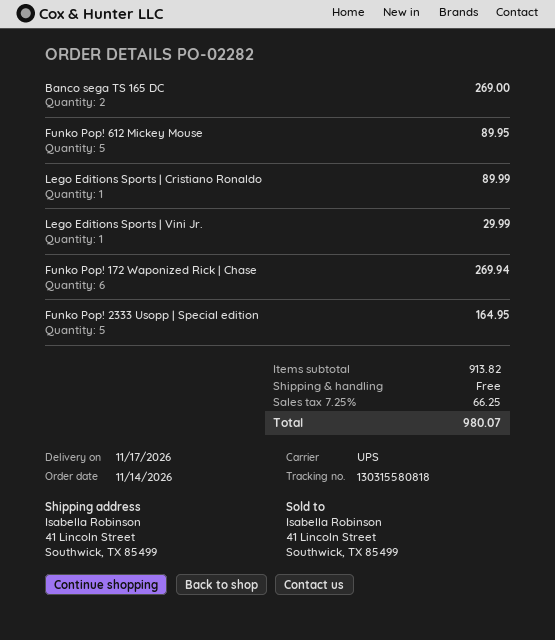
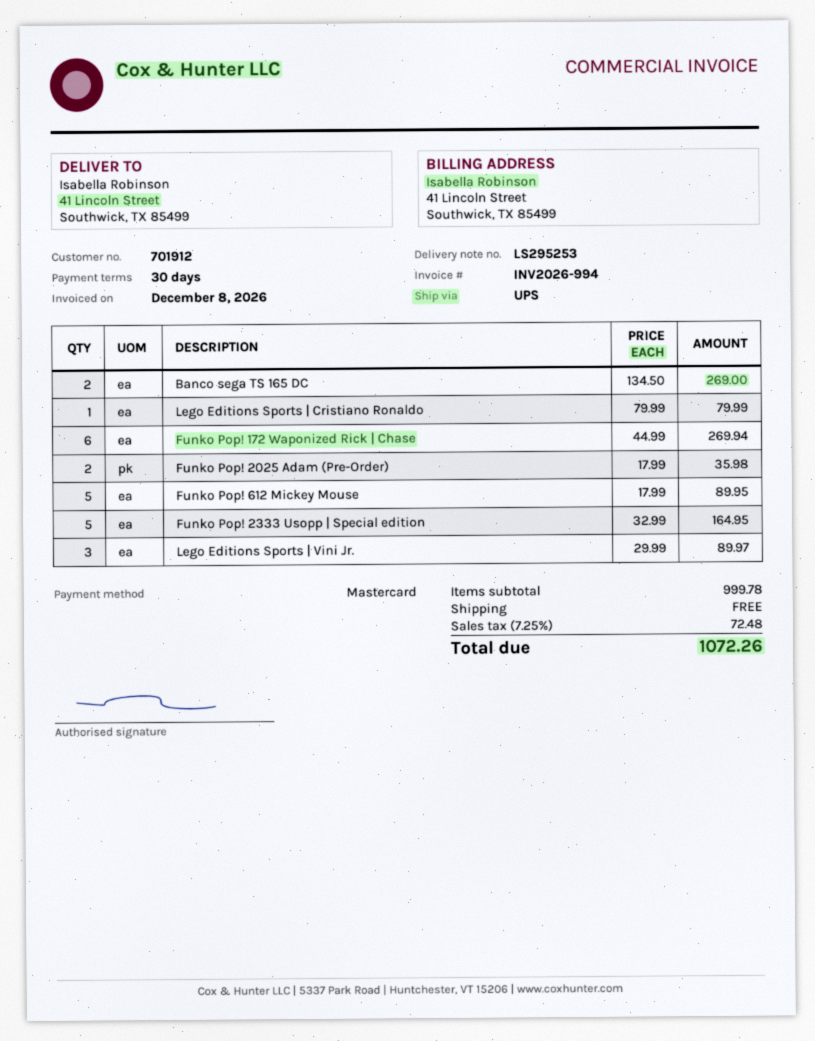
Lego Editions Sports | Cristiano Ronaldo: 1 for 89.99 -> 1 for 79.99
Lego Editions Sports | Vini Jr.: 1 for 29.99 -> 3 for 89.97
Funko Pop! 2025 Adam (Pre-Order): none -> 2 for 35.98
subtotal: 913.82 -> 999.78
tax: 7.25% = 66.25 -> 7.25% = 72.48
total: 980.07 -> 1072.26

